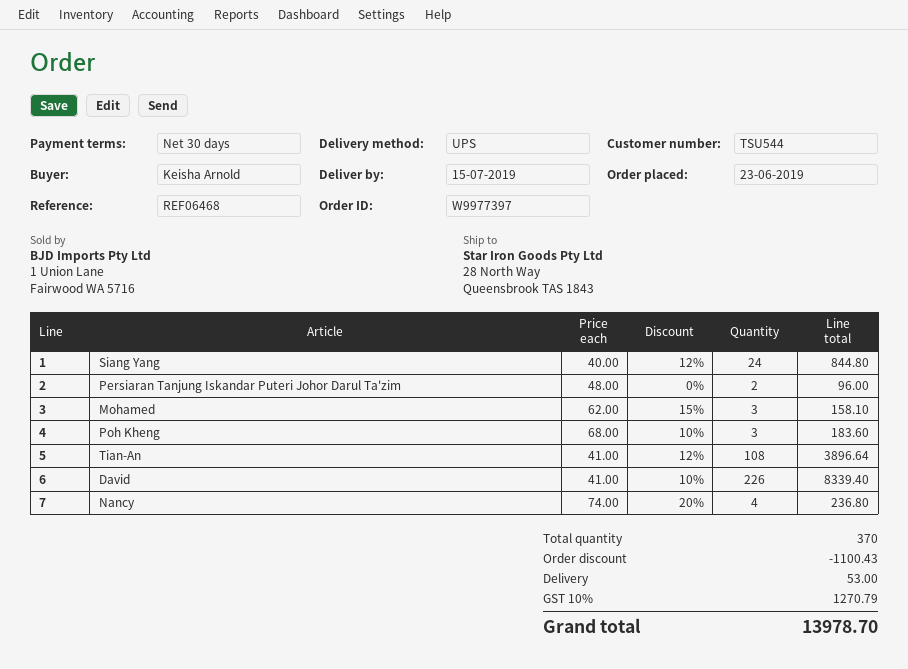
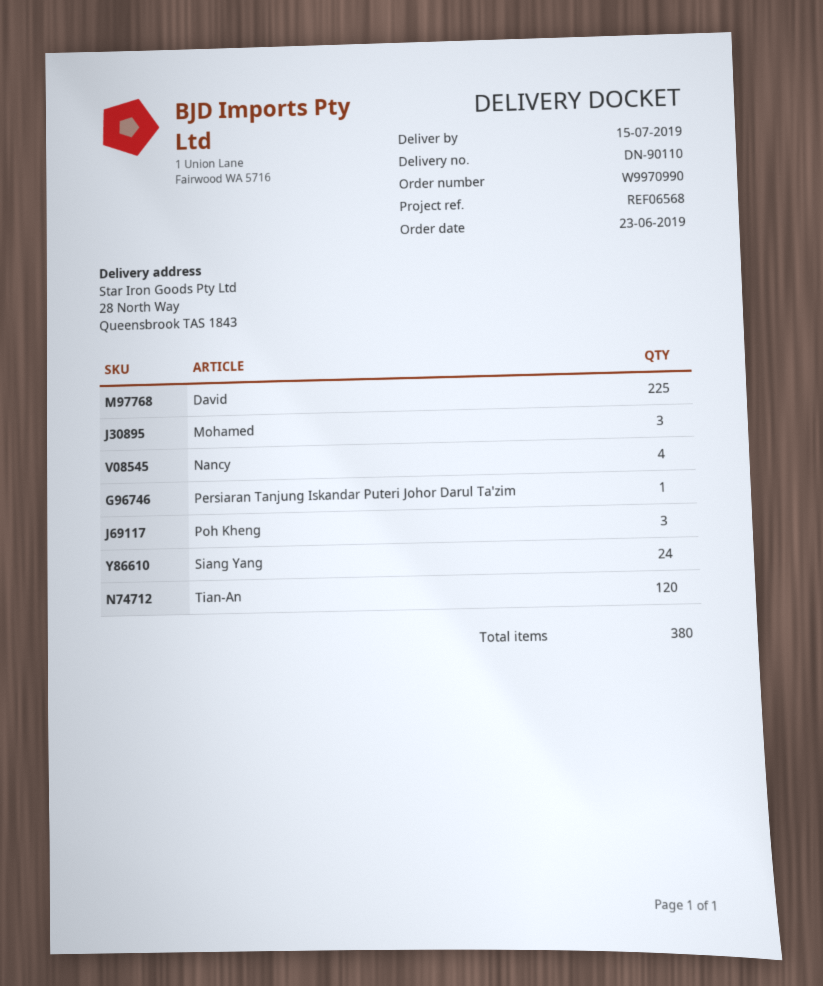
order number: W9977397 -> W9970990
reference: REF06468 -> REF06568
Persiaran Tanjung Iskandar Puteri Johor Darul Ta'zim: 2 -> 1
Tian-An: 108 -> 120
David: 226 -> 225
total quantity: 370 -> 380

